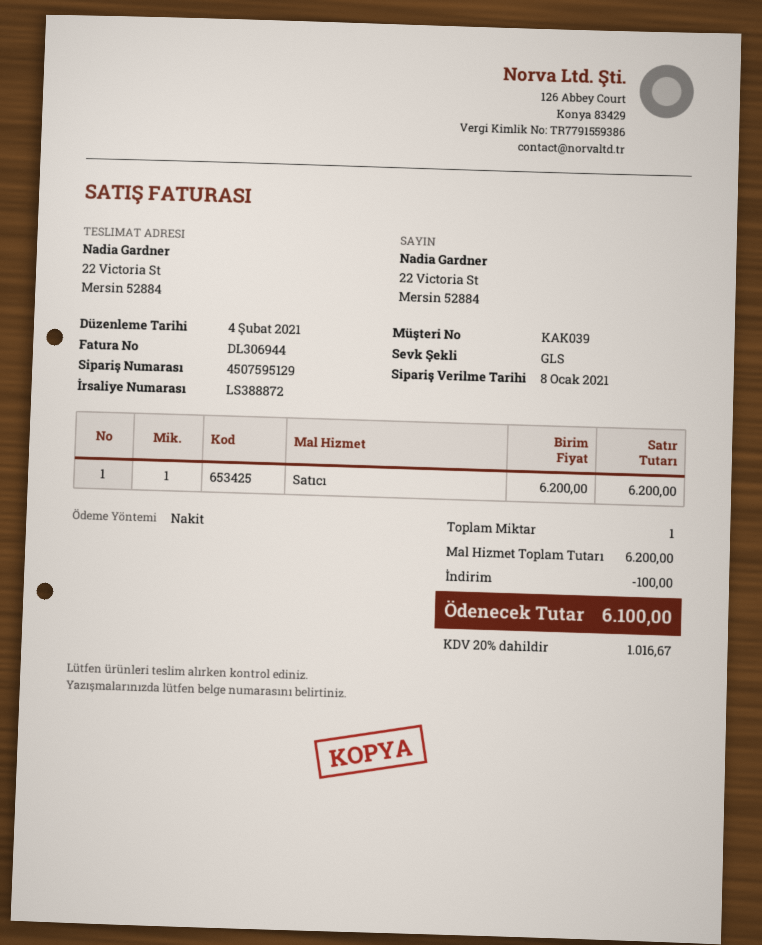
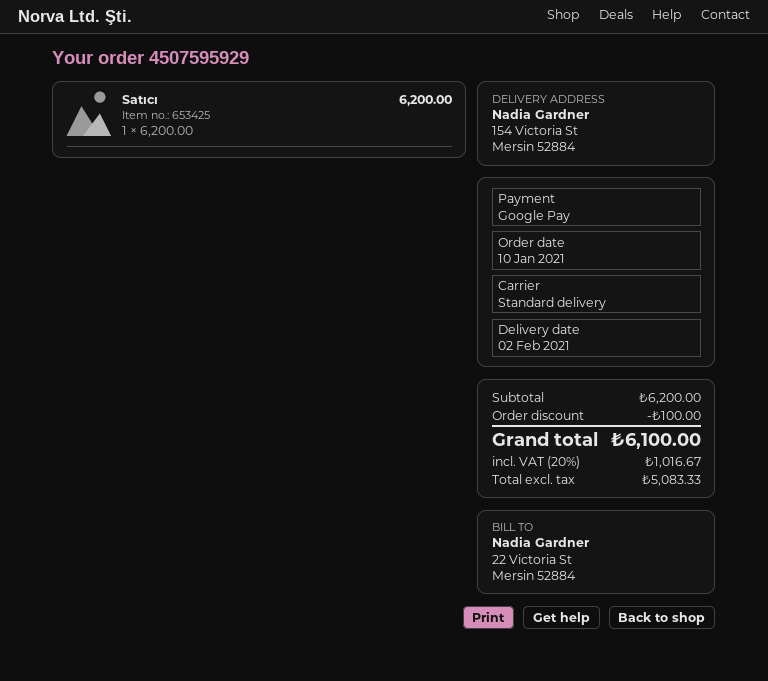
order number: 4507595129 -> 4507595929
order date: 2021-01-08 -> 2021-01-10
payment method: cash -> Google Pay
shipping method: GLS -> standard
ship to: 22 Victoria St, Mersin 52884 -> 154 Victoria St, Mersin 52884

